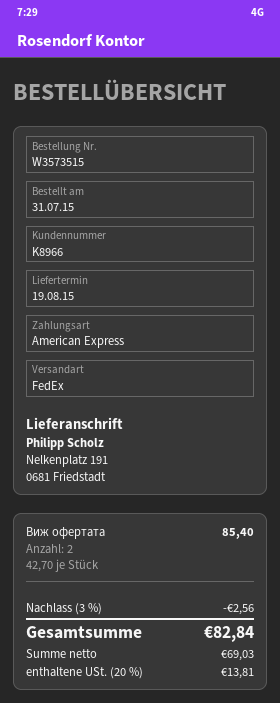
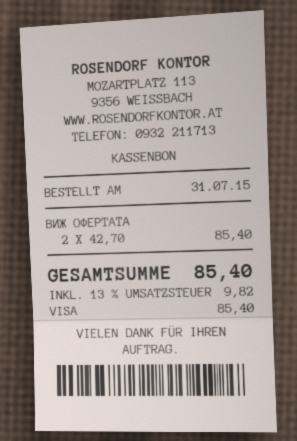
payment method: American Express -> Visa
discount: 3% = 2.56 -> none
tax: 20% = 13.81 -> 13% = 9.82
total: 82.84 -> 85.40

